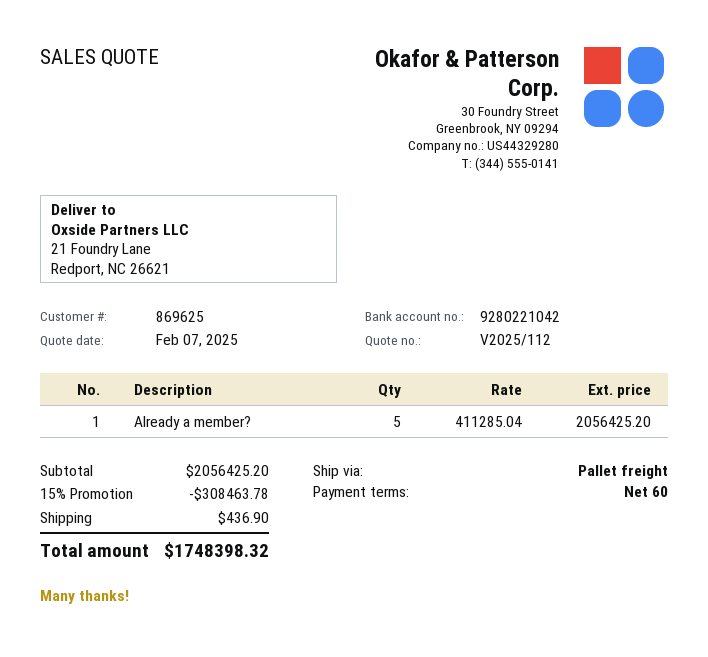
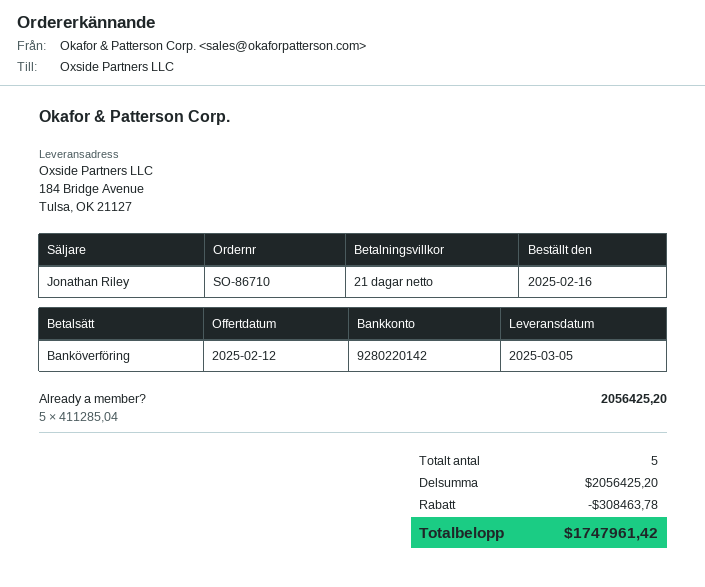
quote date: 2025-02-07 -> 2025-02-12
payment terms: 60 days -> 21 days
bank account: 9280221042 -> 9280220142
ship to: 21 Foundry Lane, Redport, NC 26621 -> 184 Bridge Avenue, Tulsa, OK 21127
shipping: 436.90 -> none
total: 1748398.32 -> 1747961.42

